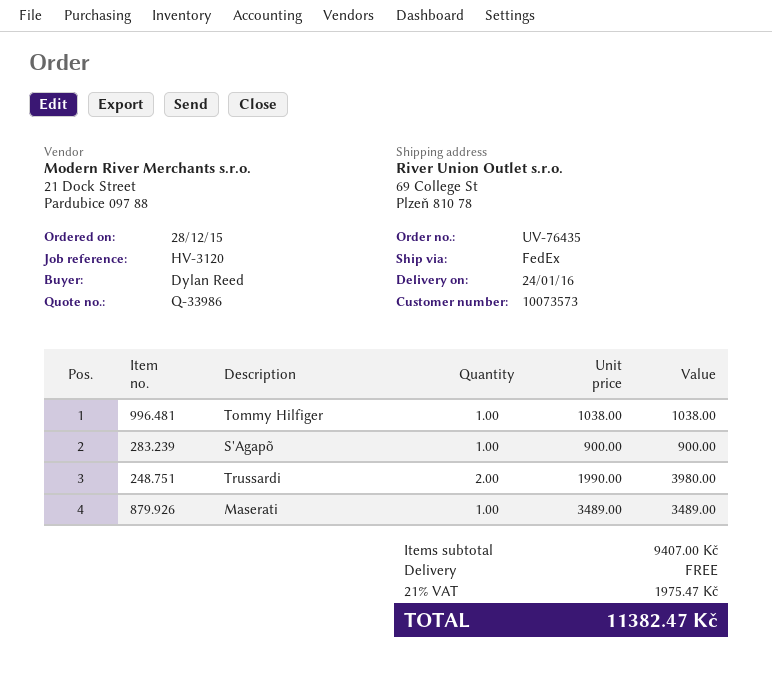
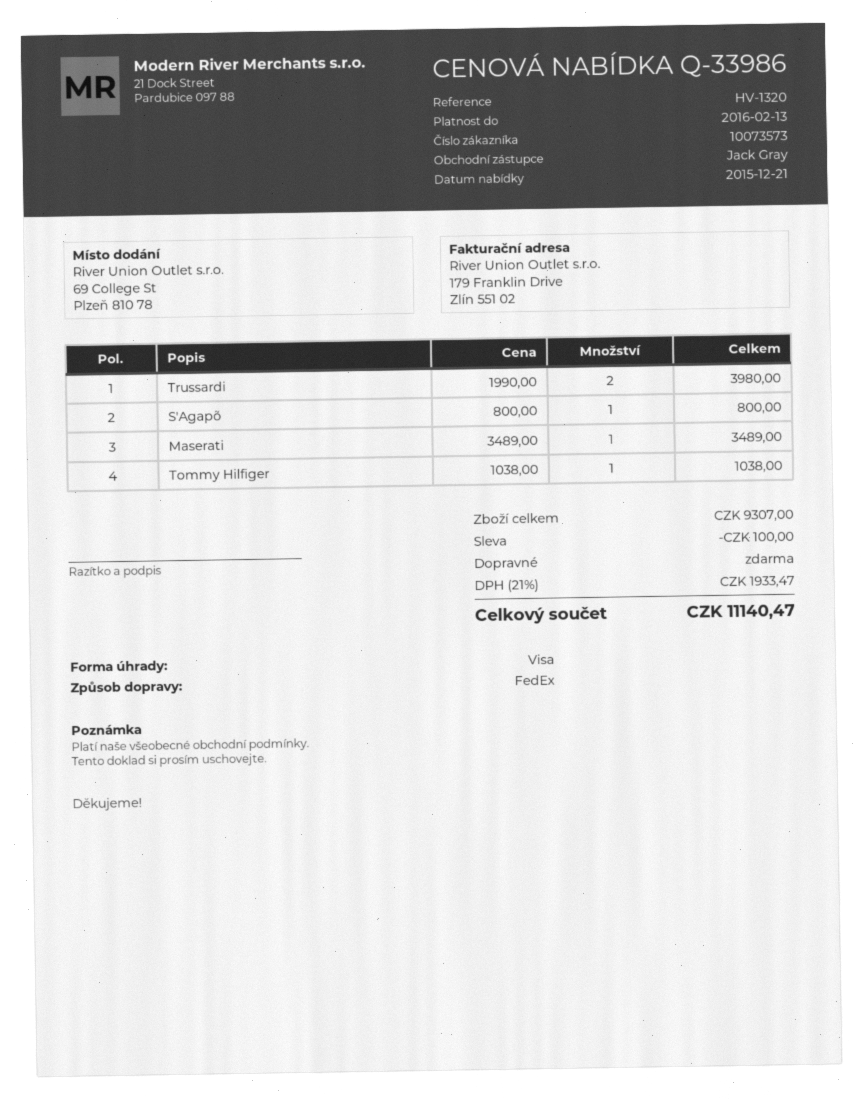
reference: HV-3120 -> HV-1320
S'Agapõ: 1 x 900.00 = 900.00 -> 1 x 800.00 = 800.00
subtotal: 9407.00 -> 9307.00
discount: none -> 100.00
tax: 21% = 1975.47 -> 21% = 1933.47
total: 11382.47 -> 11140.47

